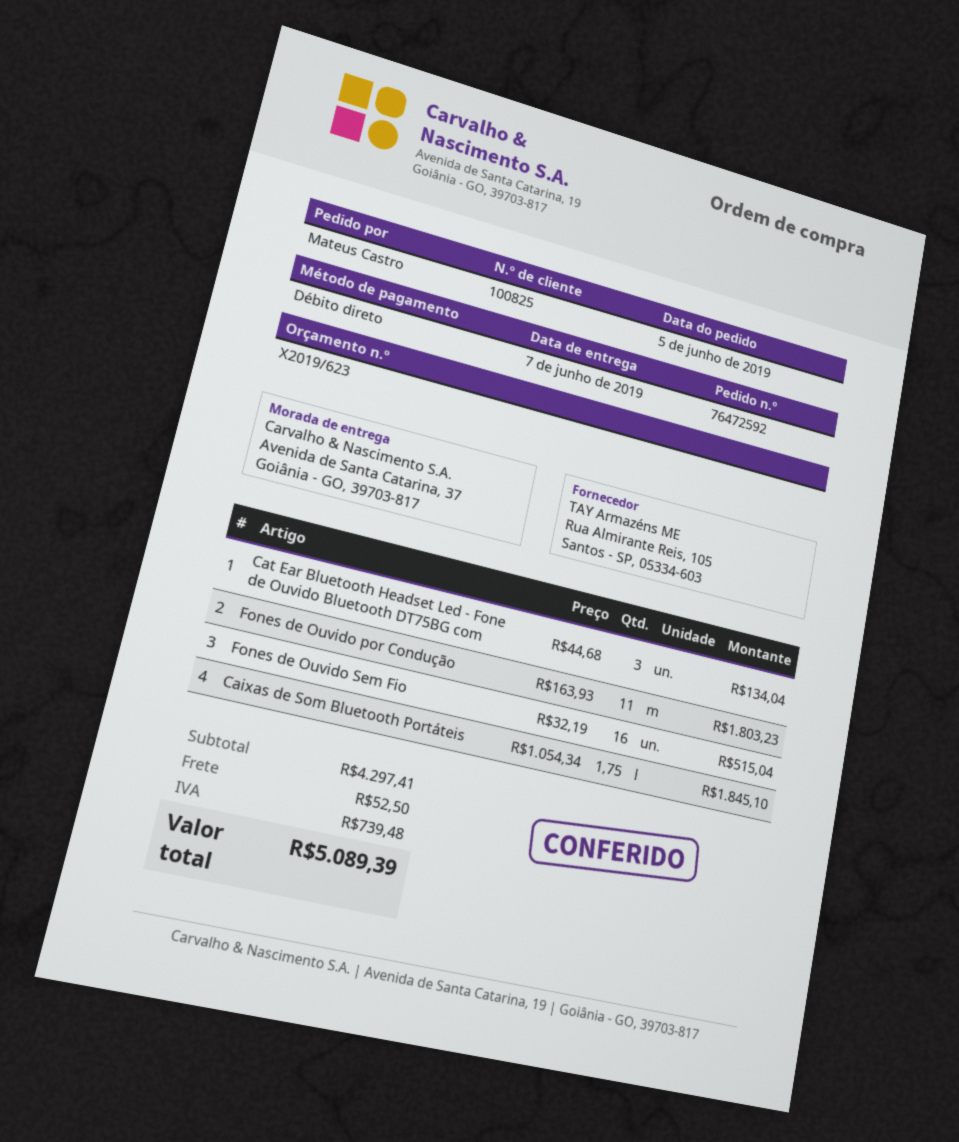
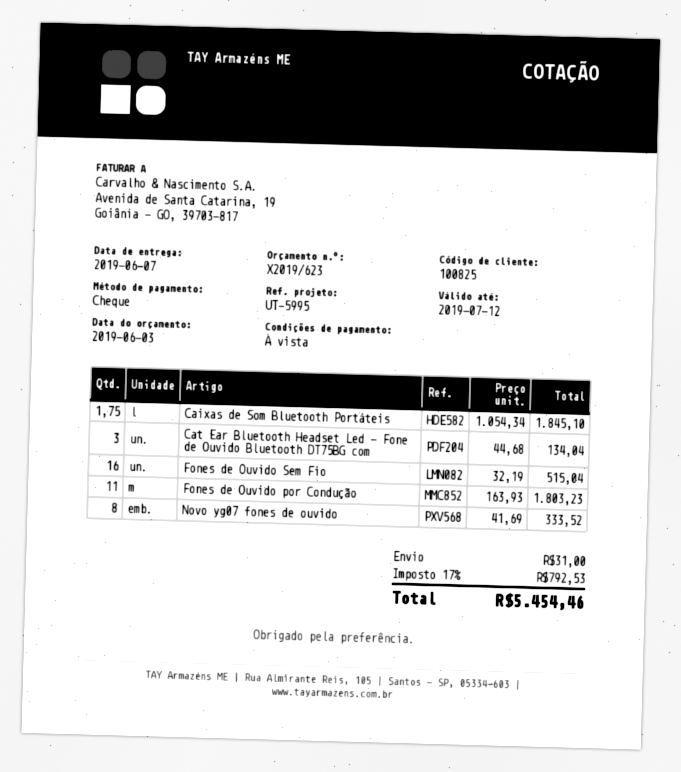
payment method: direct debit -> cheque
Novo yg07 fones de ouvido: none -> 8 x 41.69 = 333.52
shipping: 52.50 -> 31.00
tax: 739.48 -> 792.53
total: 5089.39 -> 5454.46

